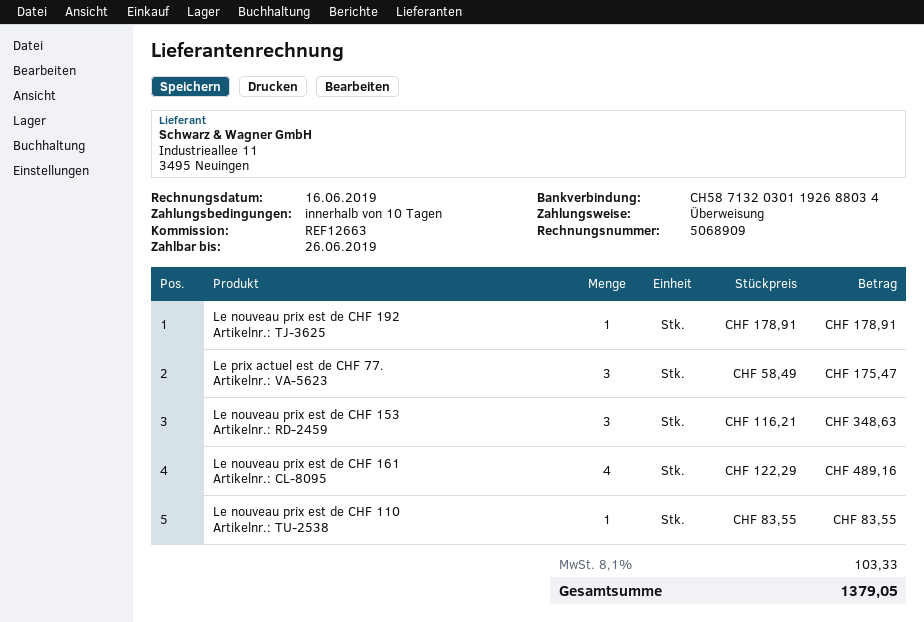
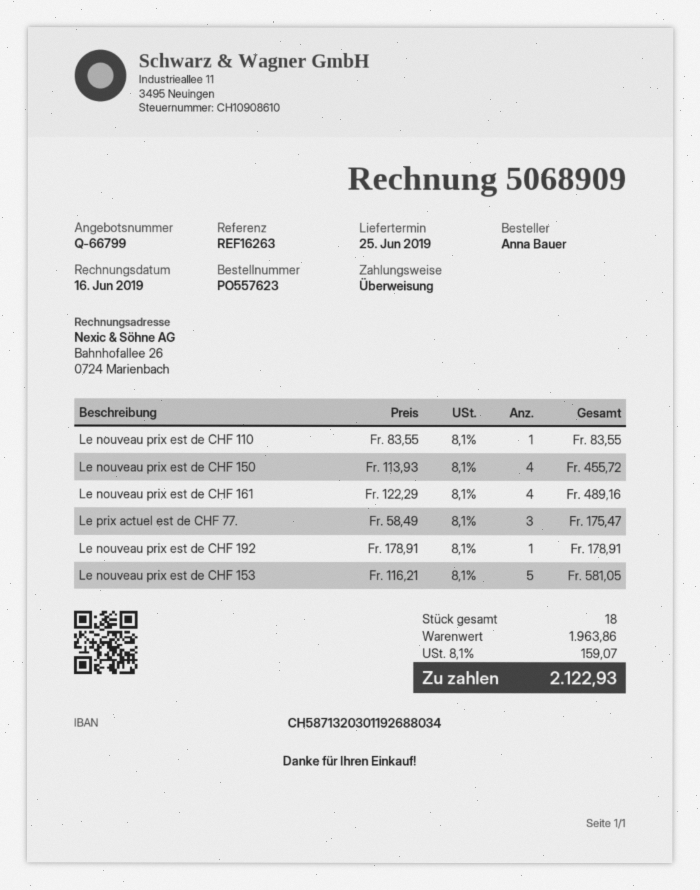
reference: REF12663 -> REF16263
Le nouveau prix est de CHF 153: 3 x 116.21 = 348.63 -> 5 x 116.21 = 581.05
Le nouveau prix est de CHF 150: none -> 4 x 113.93 = 455.72
tax: 8.1% = 103.33 -> 8.1% = 159.07
total: 1379.05 -> 2122.93

